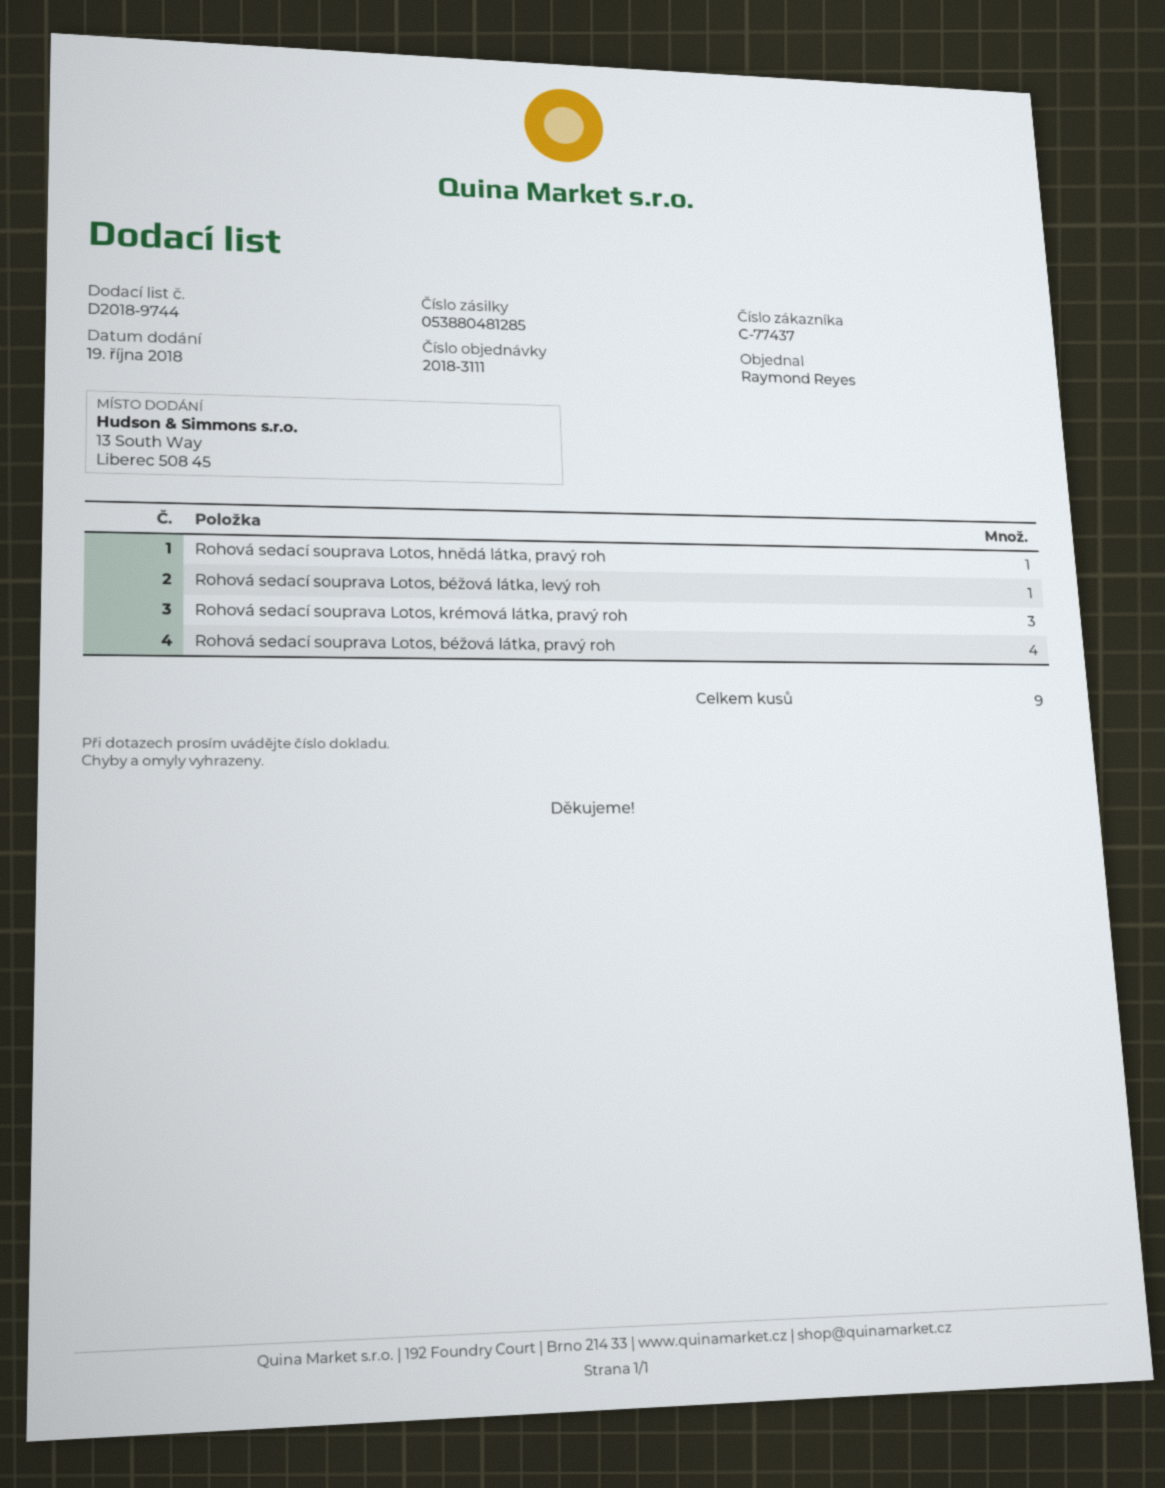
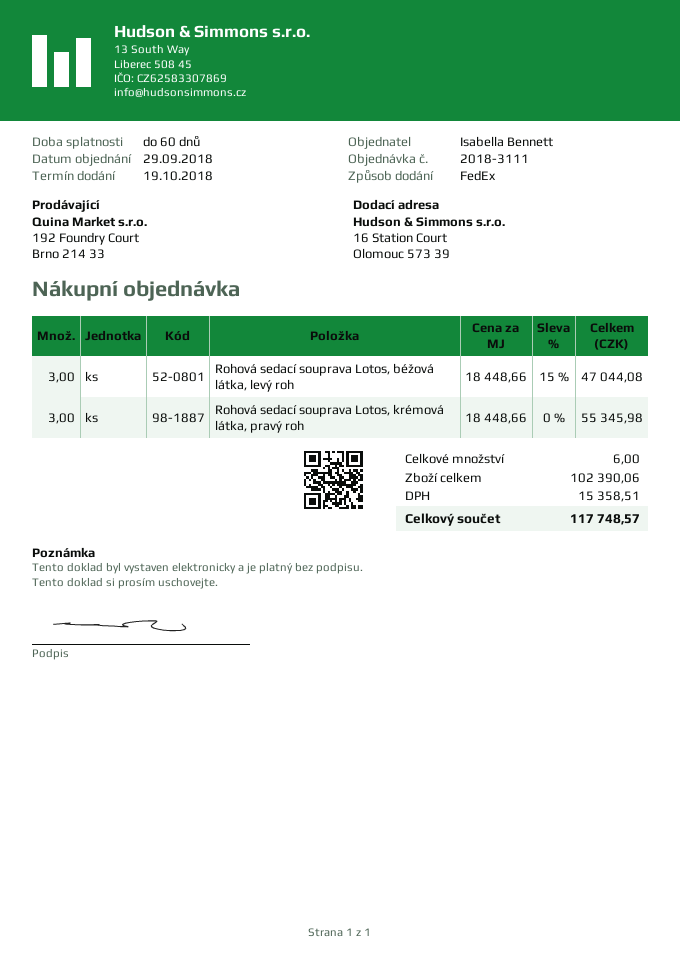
ordered by: Raymond Reyes -> Isabella Bennett
ship to: 13 South Way, Liberec 508 45 -> 16 Station Court, Olomouc 573 39
Rohová sedací souprava Lotos, hnědá látka, pravý roh: 1 -> none
Rohová sedací souprava Lotos, béžová látka, levý roh: 1 -> 3
Rohová sedací souprava Lotos, béžová látka, pravý roh: 4 -> none
total quantity: 9 -> 6

